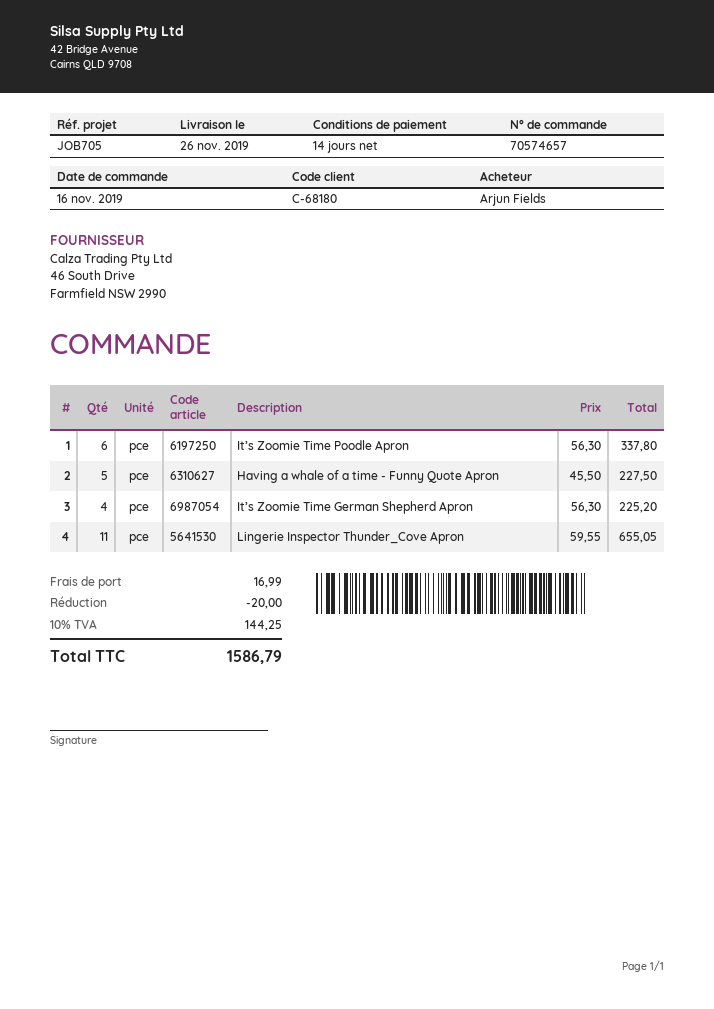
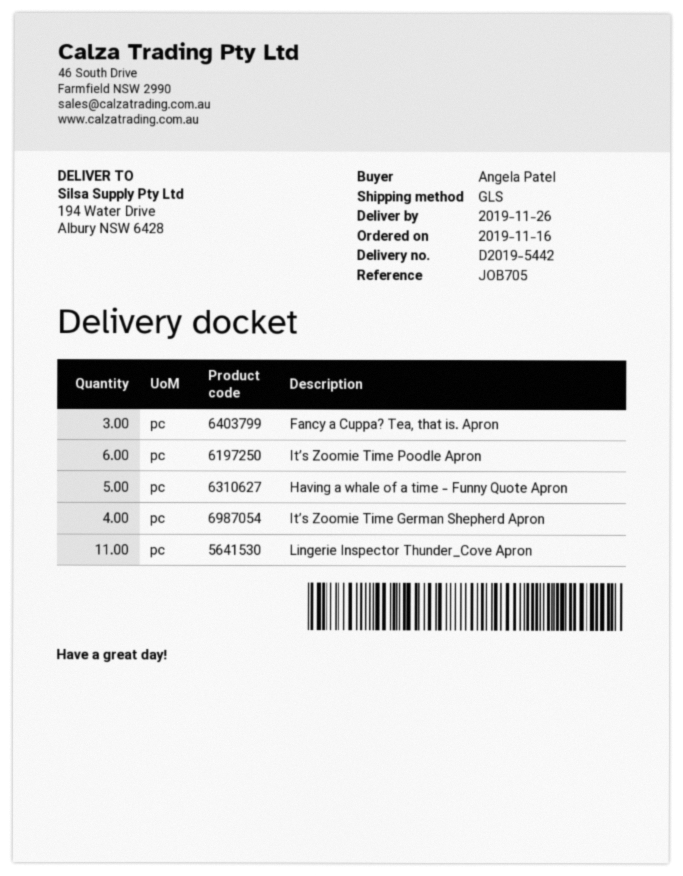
ordered by: Arjun Fields -> Angela Patel
Fancy a Cuppa? Tea, that is. Apron: none -> 3

